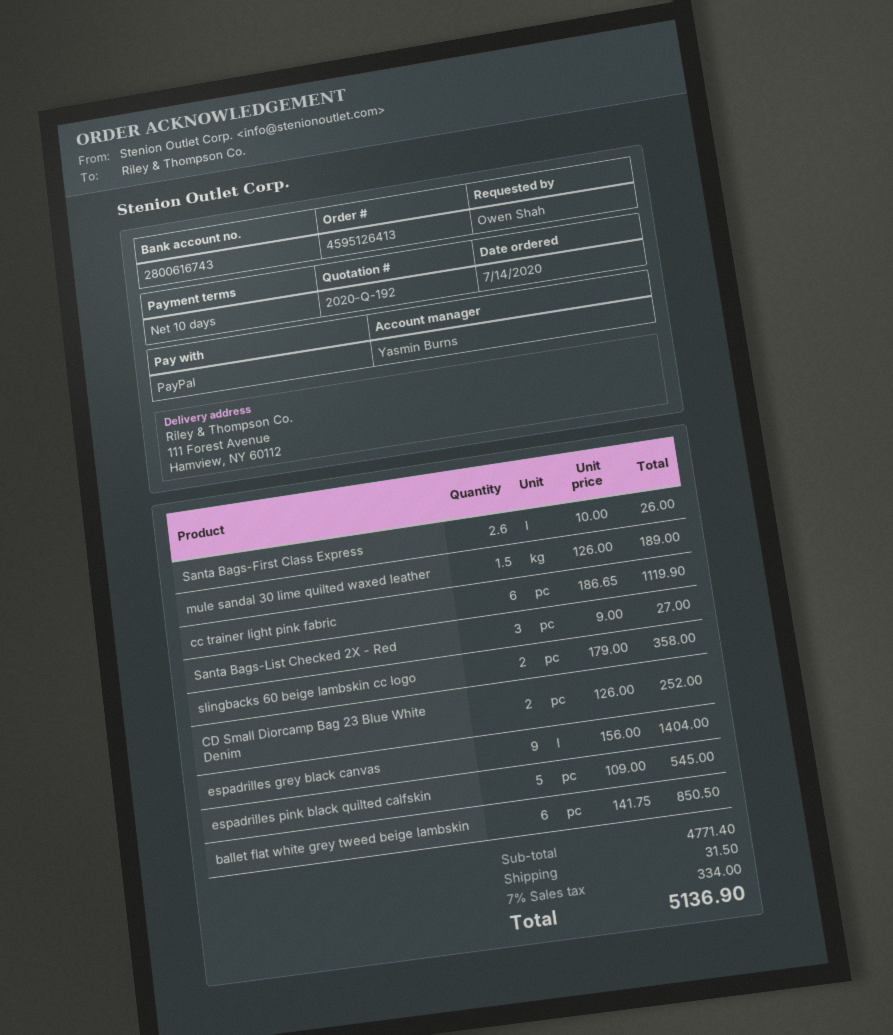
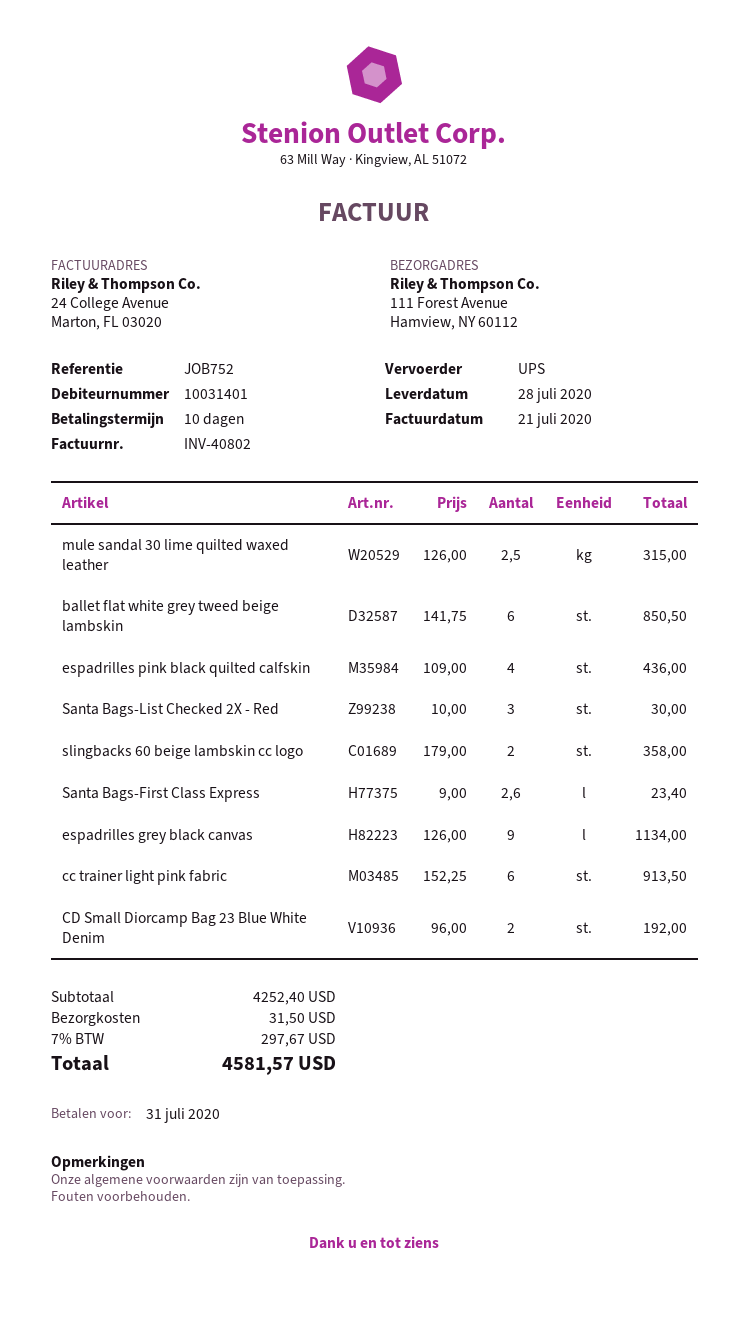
Santa Bags-First Class Express: 2.6 x 10.00 = 26.00 -> 2.6 x 9.00 = 23.40
mule sandal 30 lime quilted waxed leather: 1.5 x 126.00 = 189.00 -> 2.5 x 126.00 = 315.00
cc trainer light pink fabric: 6 x 186.65 = 1119.90 -> 6 x 152.25 = 913.50
Santa Bags-List Checked 2X - Red: 3 x 9.00 = 27.00 -> 3 x 10.00 = 30.00
CD Small Diorcamp Bag 23 Blue White Denim: 2 x 126.00 = 252.00 -> 2 x 96.00 = 192.00
espadrilles grey black canvas: 9 x 156.00 = 1404.00 -> 9 x 126.00 = 1134.00
espadrilles pink black quilted calfskin: 5 x 109.00 = 545.00 -> 4 x 109.00 = 436.00
subtotal: 4771.40 -> 4252.40
tax: 7% = 334.00 -> 7% = 297.67
total: 5136.90 -> 4581.57

